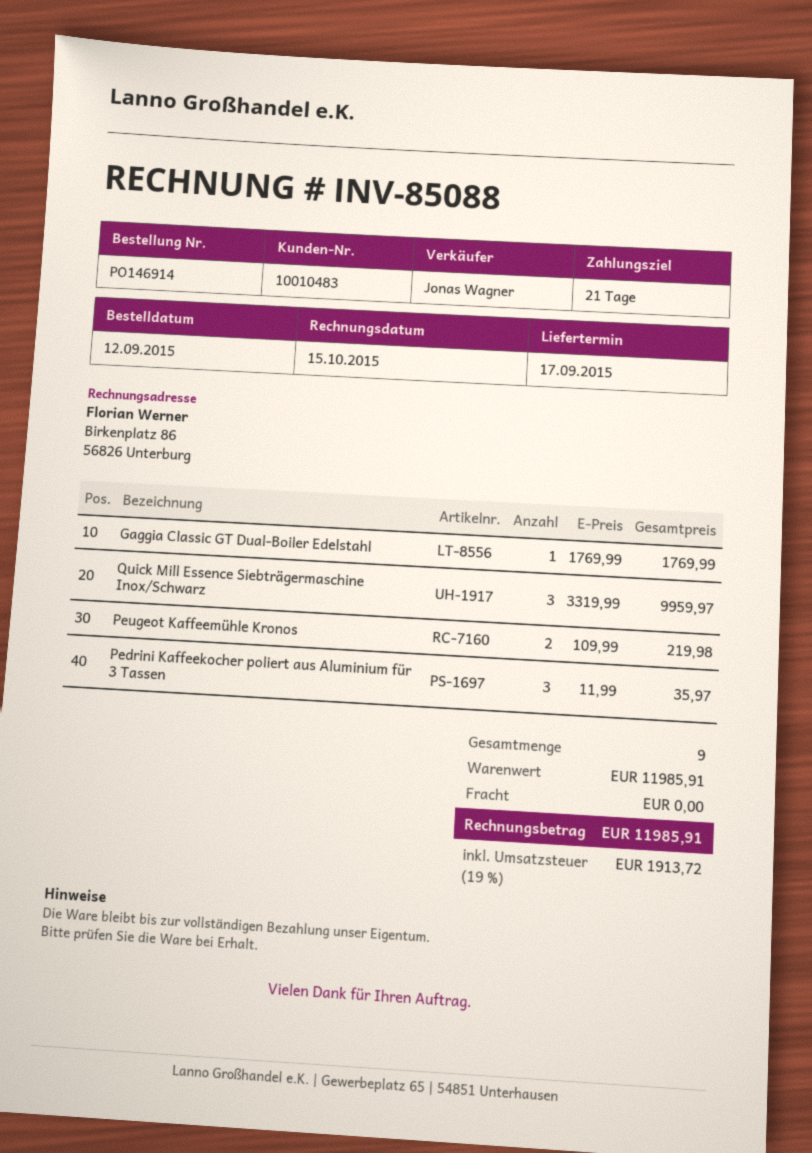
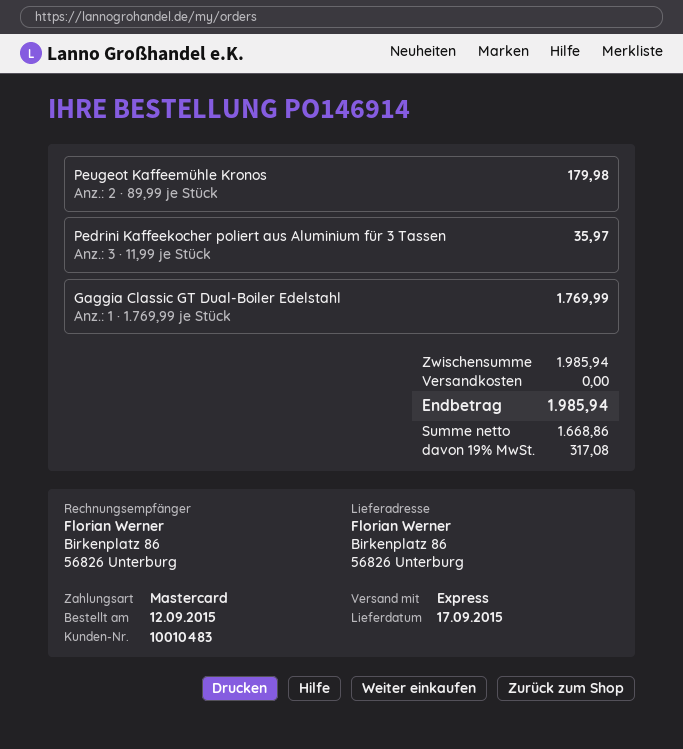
Quick Mill Essence Siebträgermaschine Inox/Schwarz: 3 x 3319.99 = 9959.97 -> none
Peugeot Kaffeemühle Kronos: 2 x 109.99 = 219.98 -> 2 x 89.99 = 179.98
subtotal: 11985.91 -> 1985.94
tax: 19% = 1913.72 -> 19% = 317.08
total: 11985.91 -> 1985.94

